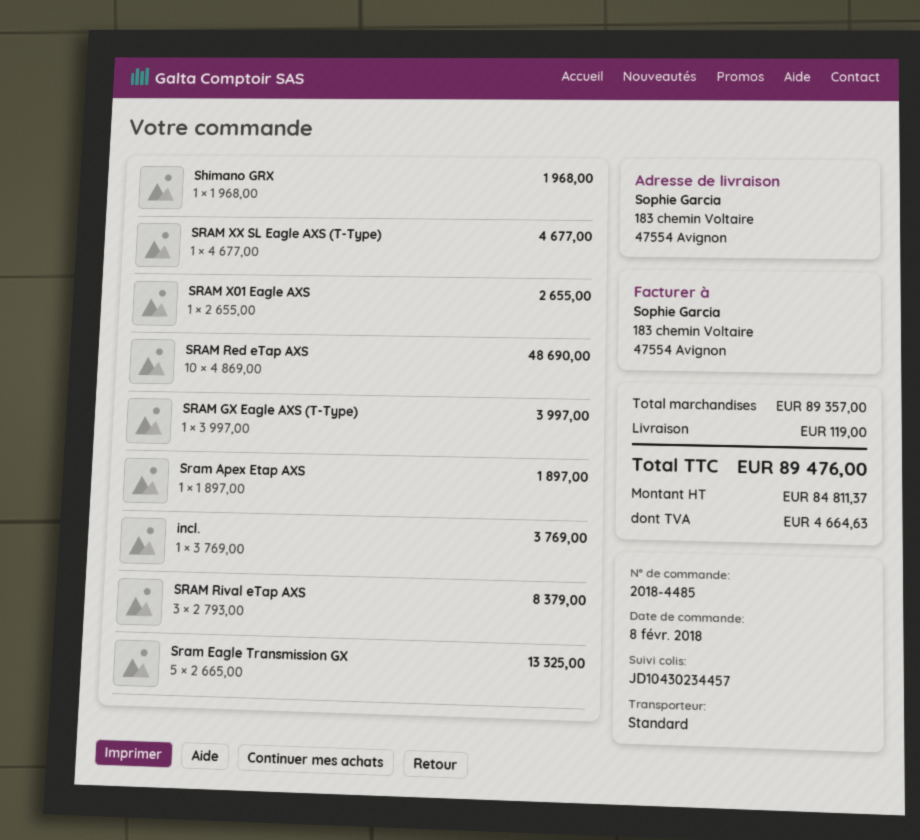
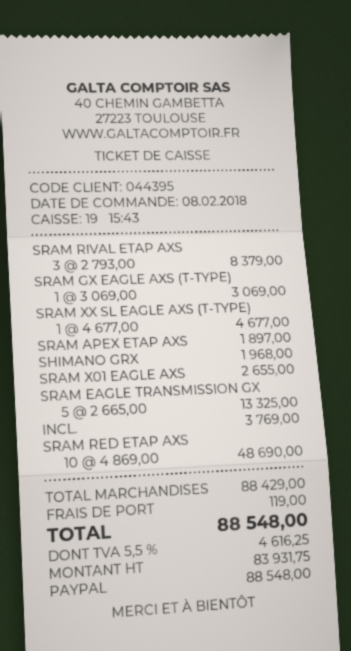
SRAM GX Eagle AXS (T-Type): 1 x 3997.00 = 3997.00 -> 1 x 3069.00 = 3069.00
subtotal: 89357.00 -> 88429.00
net: 84811.37 -> 83931.75
tax: 4664.63 -> 4616.25
total: 89476.00 -> 88548.00

